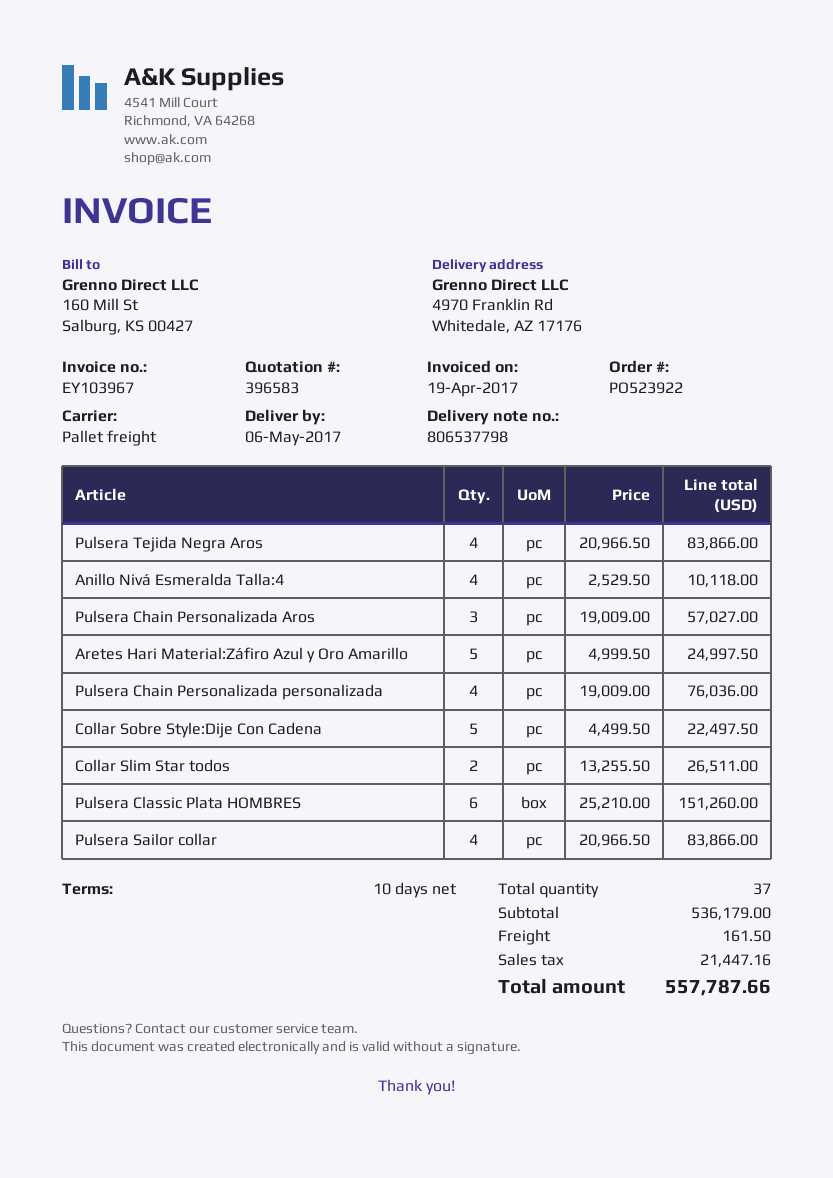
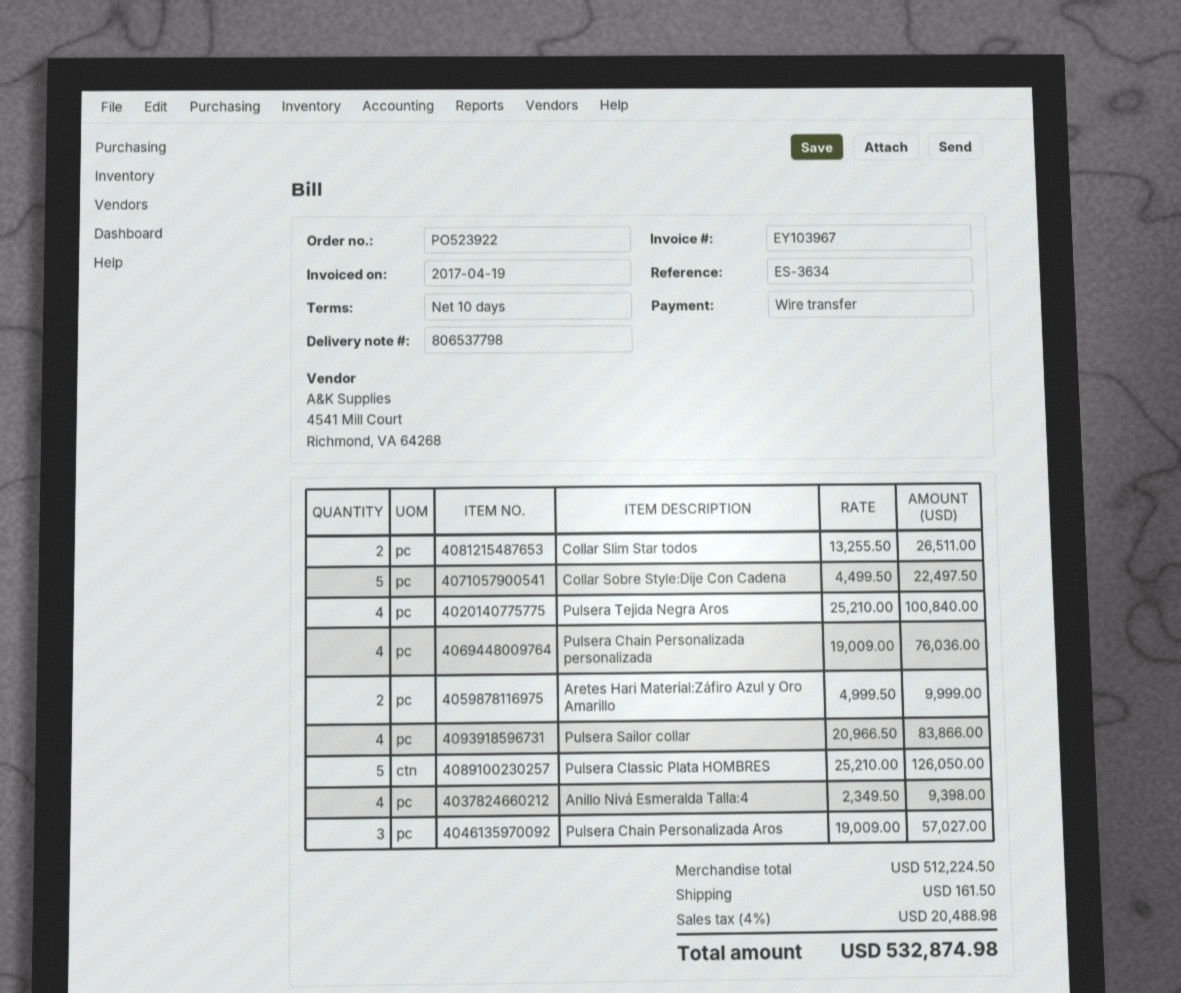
Pulsera Tejida Negra Aros: 4 x 20966.50 = 83866.00 -> 4 x 25210.00 = 100840.00
Anillo Nivá Esmeralda Talla:4: 4 x 2529.50 = 10118.00 -> 4 x 2349.50 = 9398.00
Aretes Hari Material:Záfiro Azul y Oro Amarillo: 5 x 4999.50 = 24997.50 -> 2 x 4999.50 = 9999.00
Pulsera Classic Plata HOMBRES: 6 x 25210.00 = 151260.00 -> 5 x 25210.00 = 126050.00
subtotal: 536179.00 -> 512224.50
tax: 21447.16 -> 20488.98
total: 557787.66 -> 532874.98

